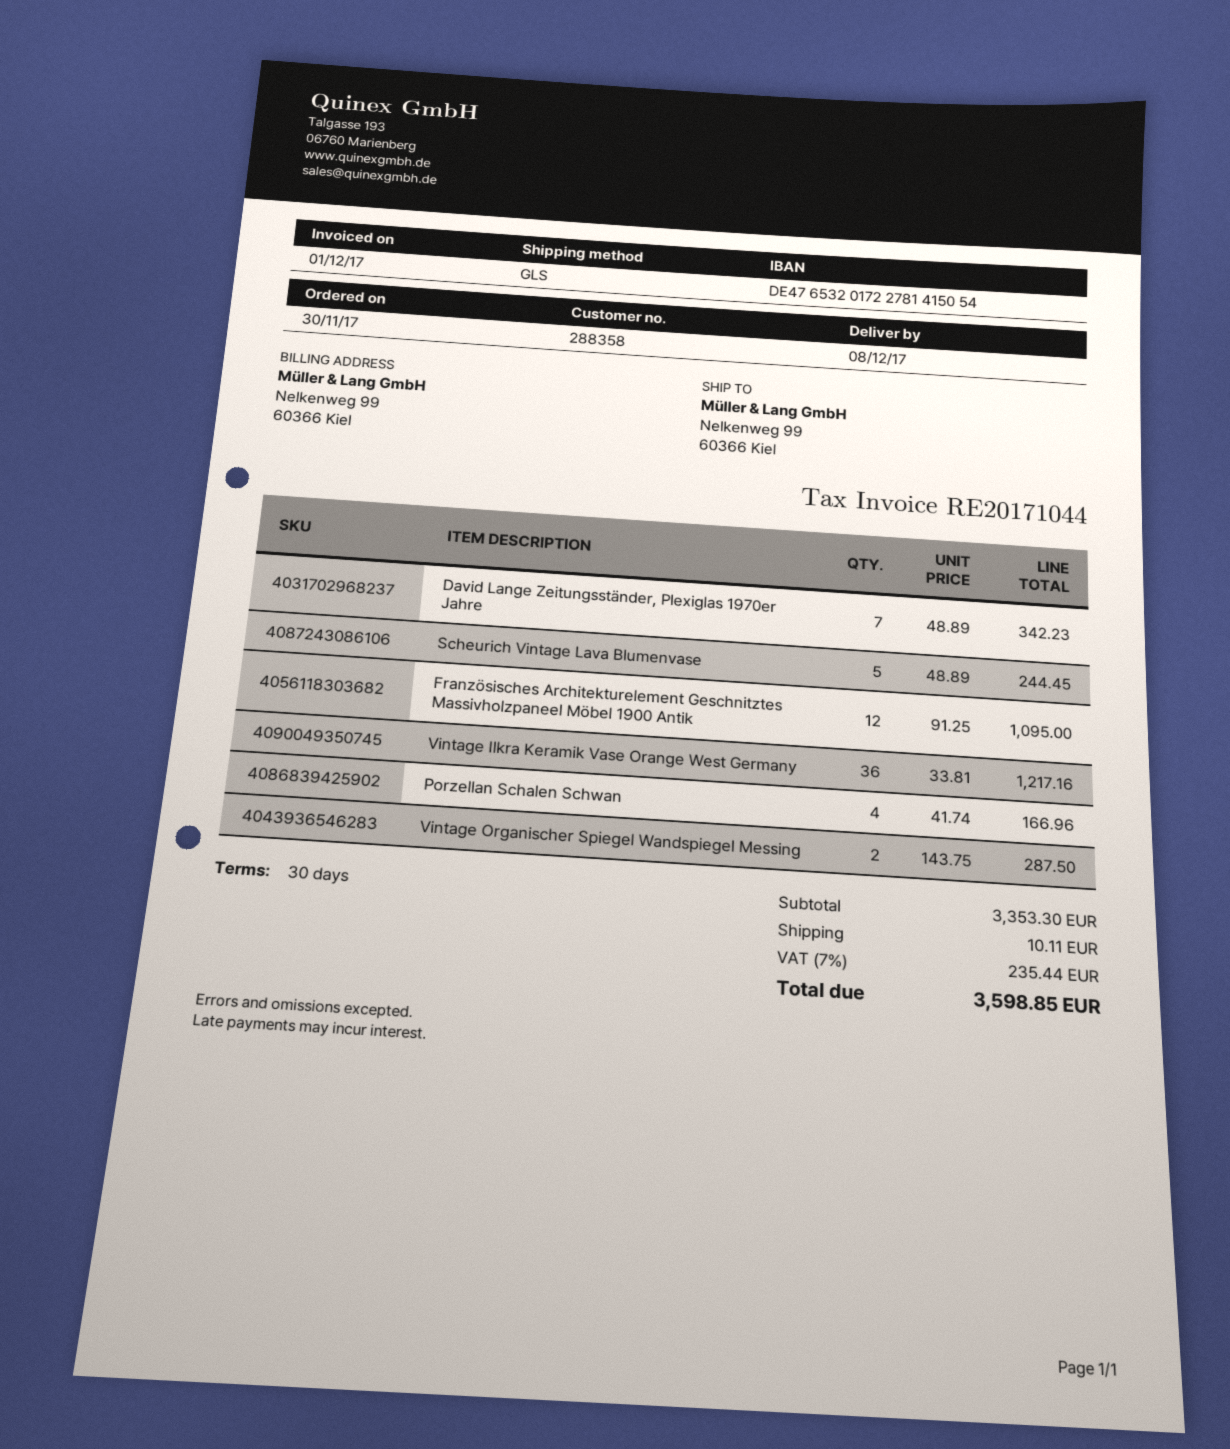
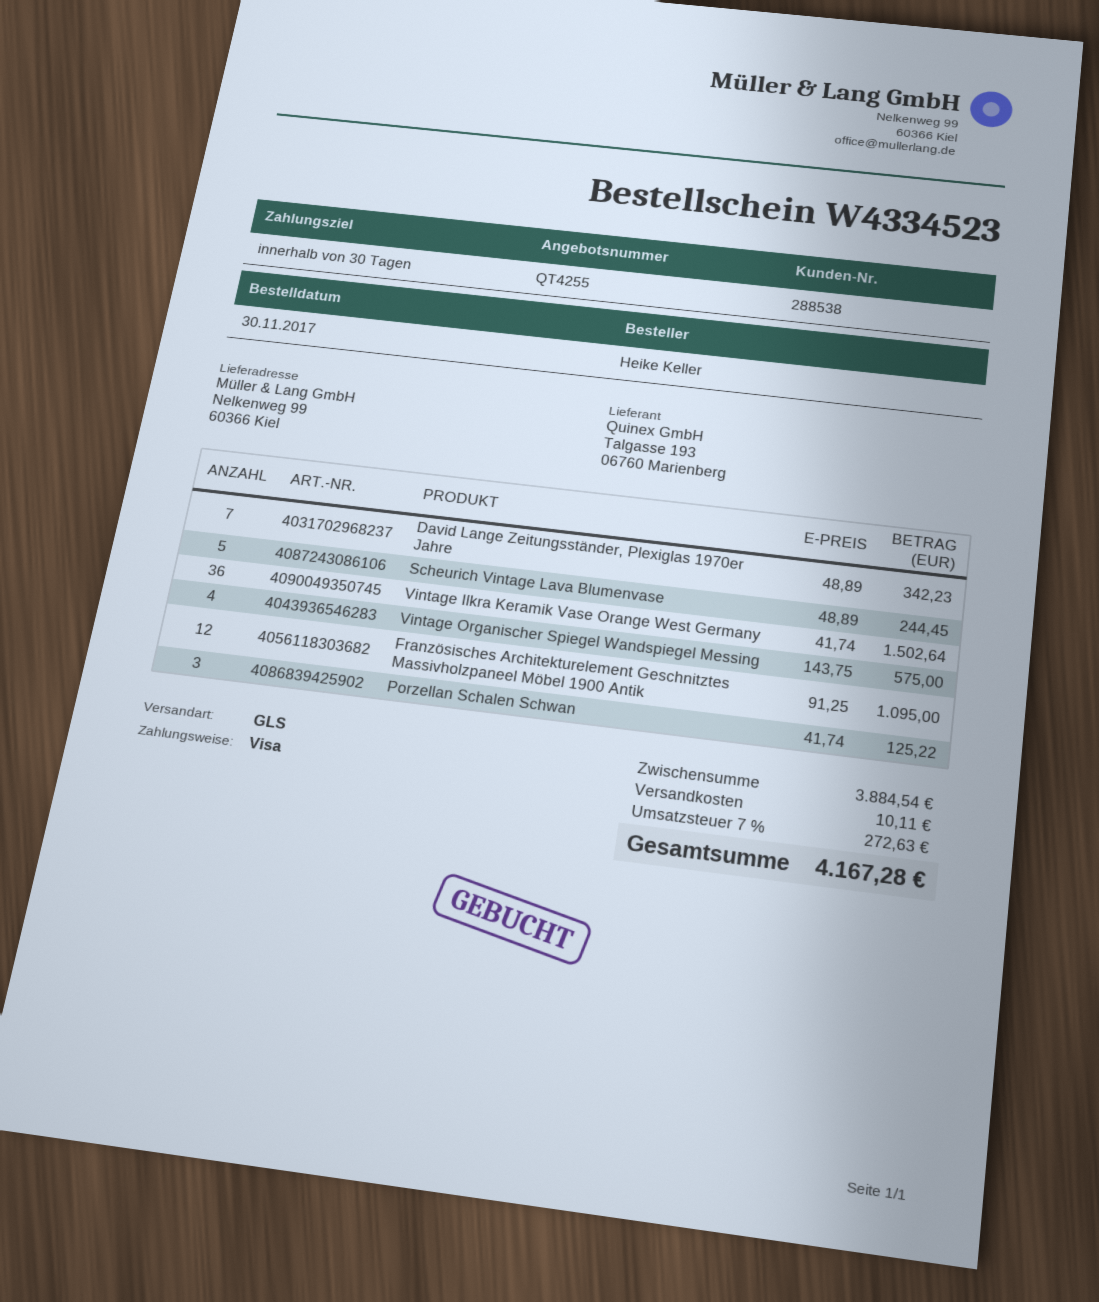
customer number: 288358 -> 288538
Vintage Ilkra Keramik Vase Orange West Germany: 36 x 33.81 = 1217.16 -> 36 x 41.74 = 1502.64
Porzellan Schalen Schwan: 4 x 41.74 = 166.96 -> 3 x 41.74 = 125.22
Vintage Organischer Spiegel Wandspiegel Messing: 2 x 143.75 = 287.50 -> 4 x 143.75 = 575.00
subtotal: 3353.30 -> 3884.54
tax: 7% = 235.44 -> 7% = 272.63
total: 3598.85 -> 4167.28

